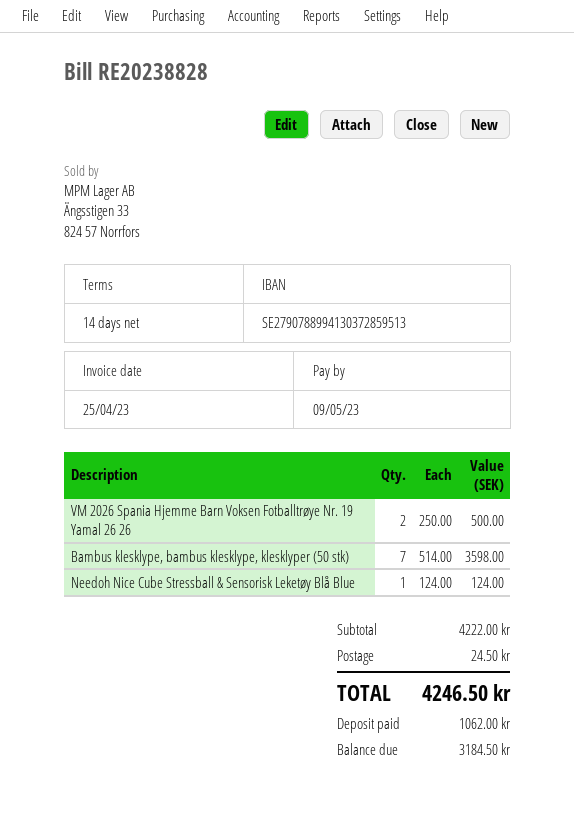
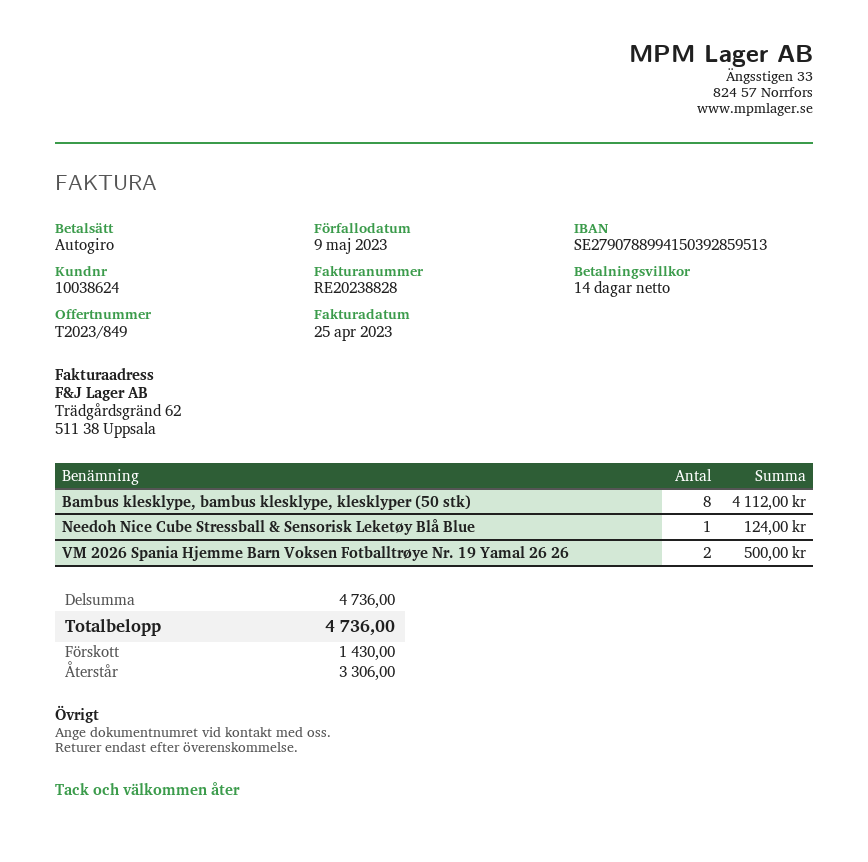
bank account: SE2790788994130372859513 -> SE2790788994150392859513
Bambus klesklype, bambus klesklype, klesklyper (50 stk): 7 for 3598.00 -> 8 for 4112.00
subtotal: 4222.00 -> 4736.00
shipping: 24.50 -> none
total: 4246.50 -> 4736.00
deposit: 1062.00 -> 1430.00
balance: 3184.50 -> 3306.00

